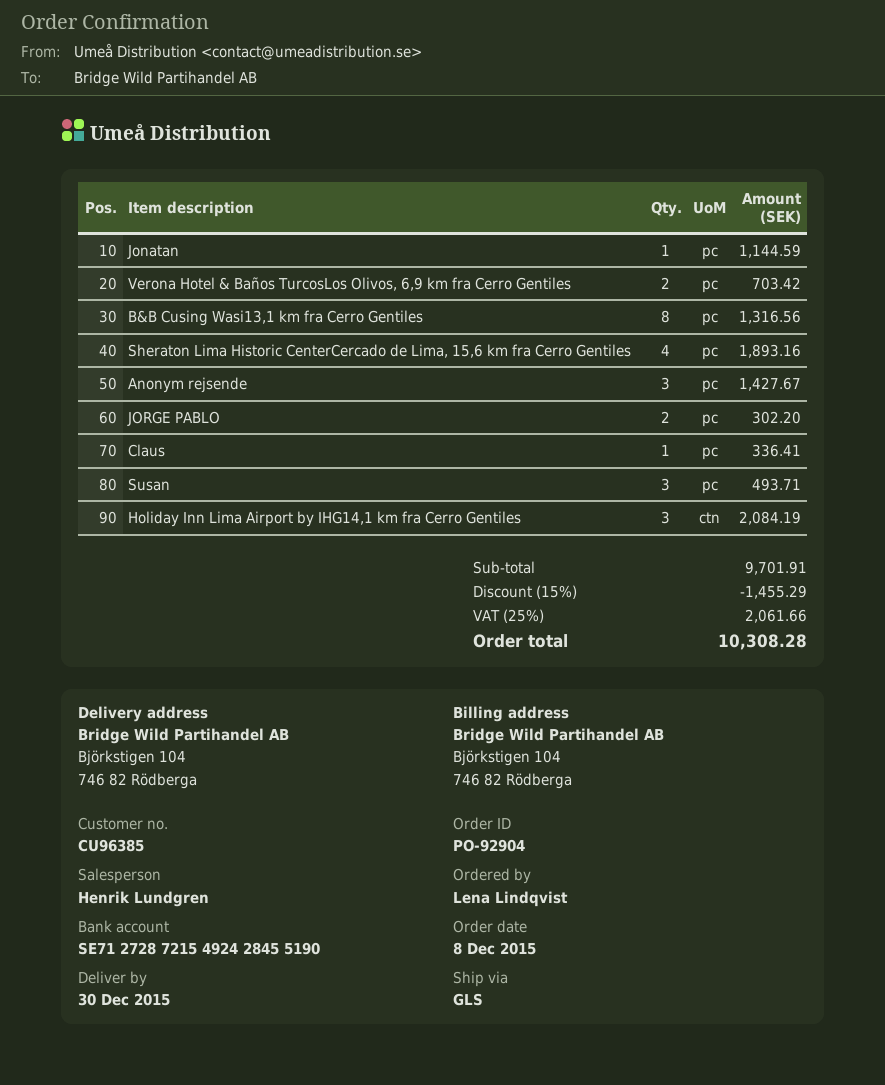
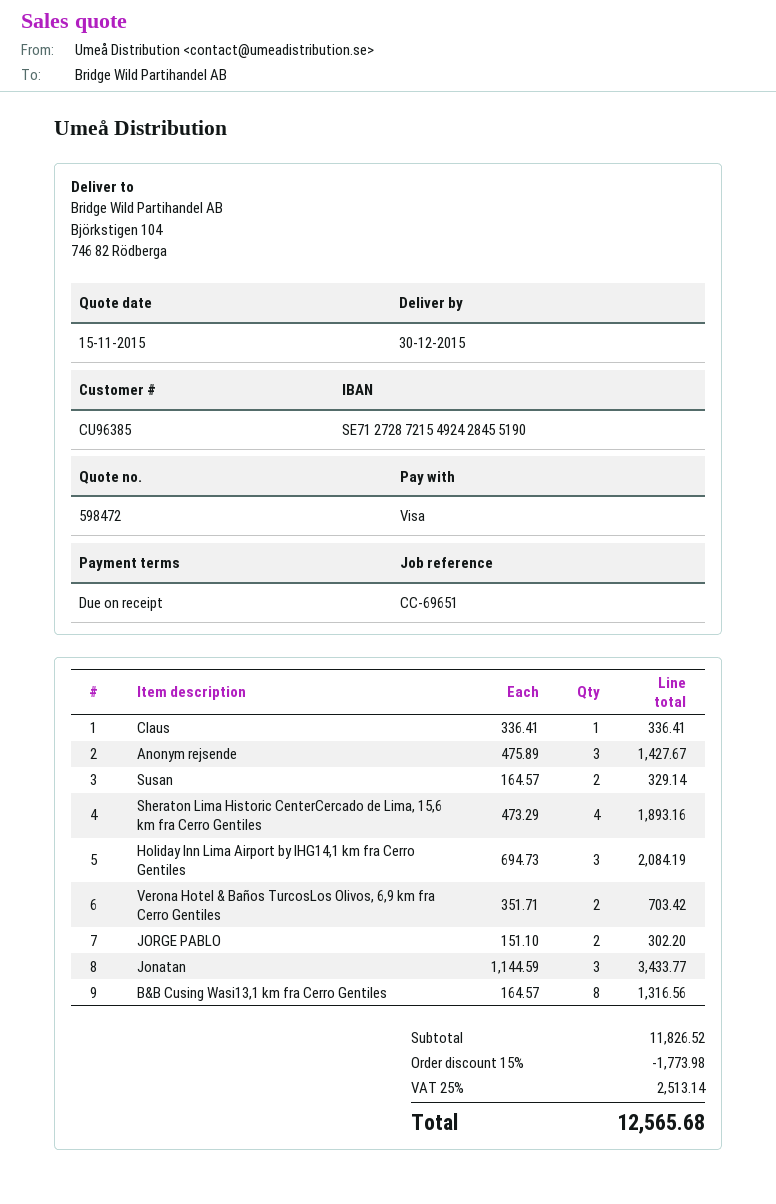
Jonatan: 1 for 1144.59 -> 3 for 3433.77
Susan: 3 for 493.71 -> 2 for 329.14
subtotal: 9701.91 -> 11826.52
discount: 15% = 1455.29 -> 15% = 1773.98
tax: 25% = 2061.66 -> 25% = 2513.14
total: 10308.28 -> 12565.68

